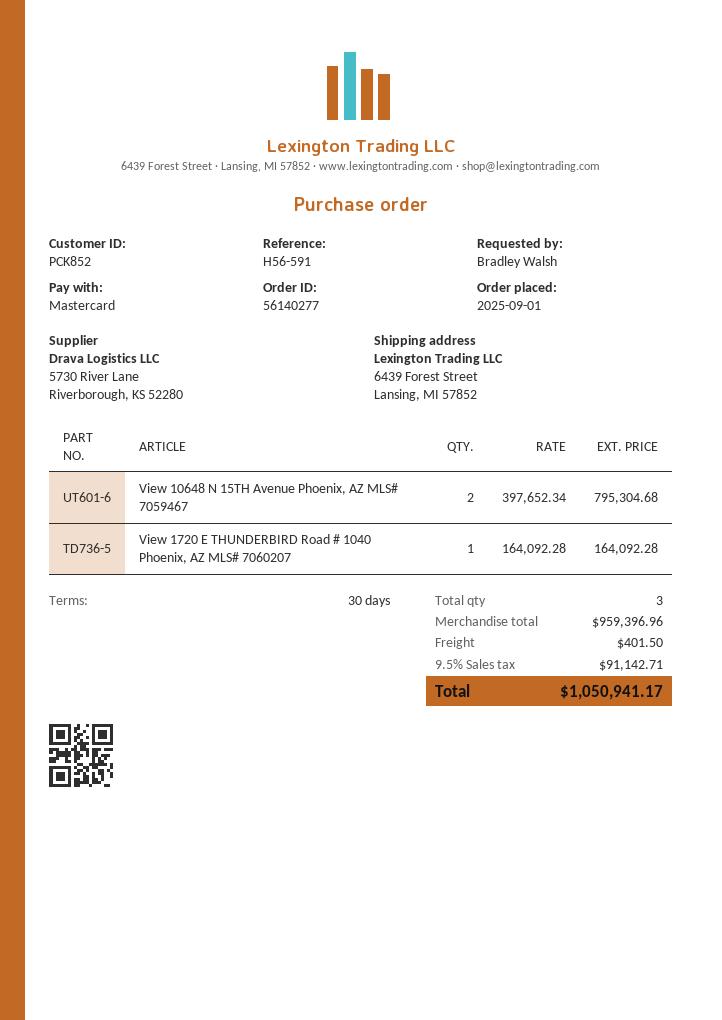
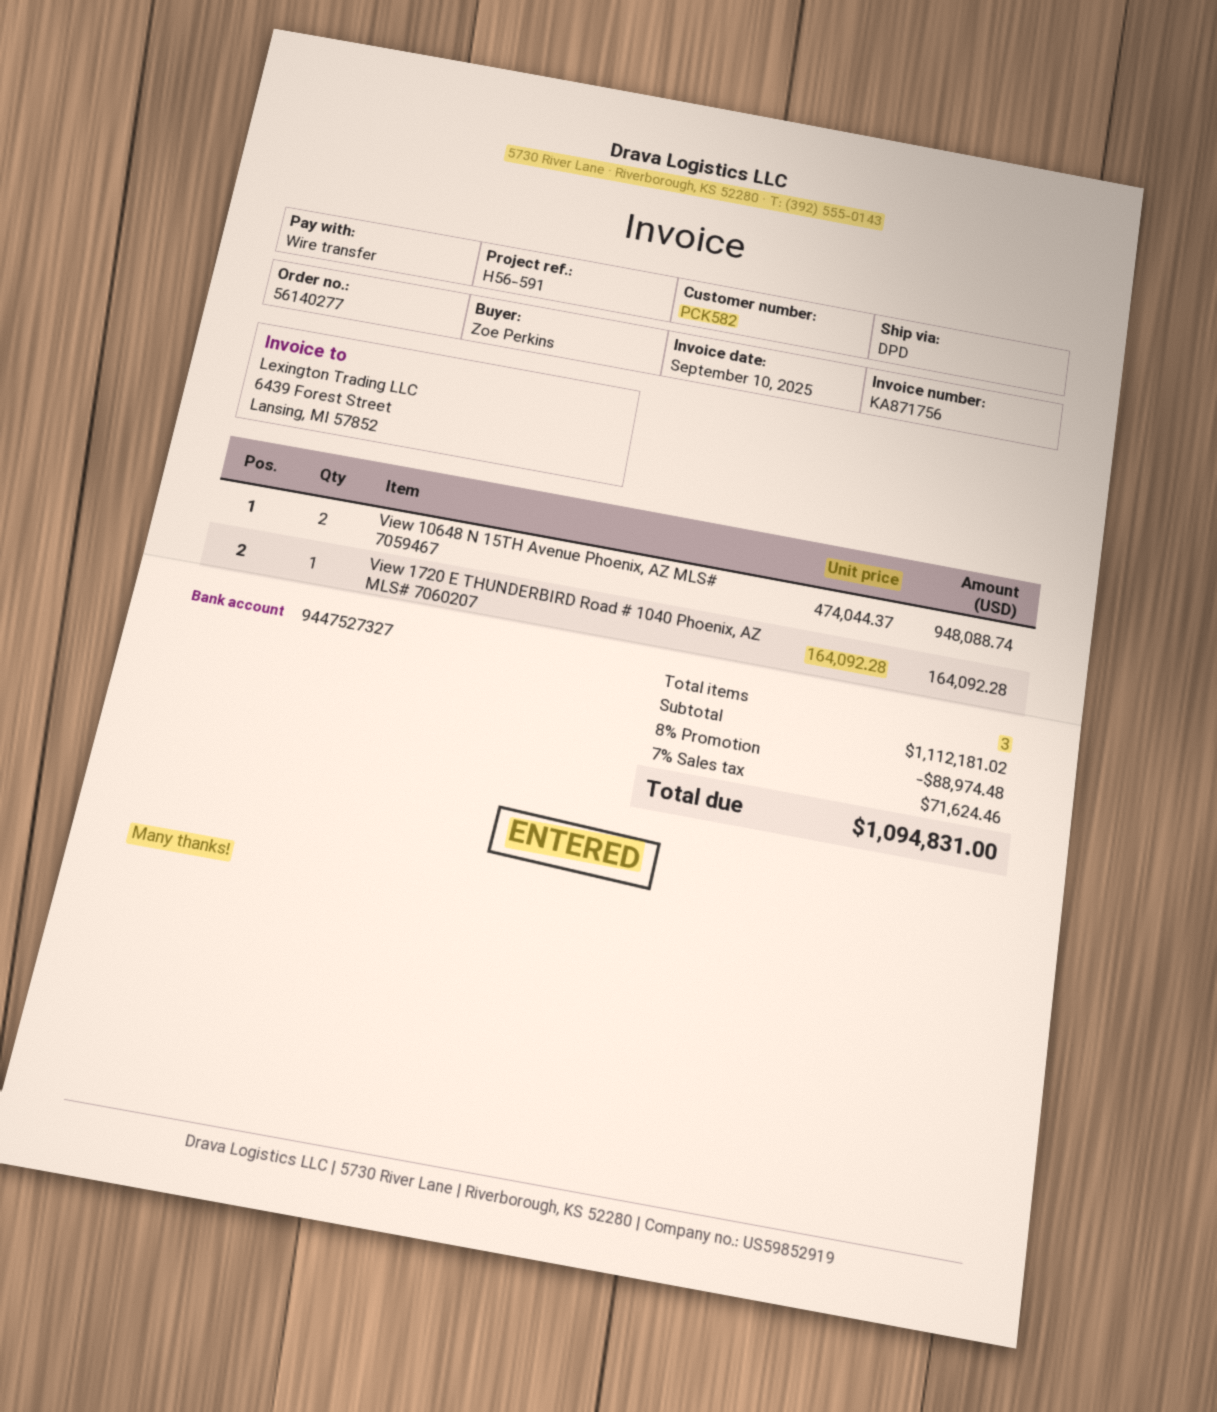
customer number: PCK852 -> PCK582
ordered by: Bradley Walsh -> Zoe Perkins
payment method: Mastercard -> bank transfer
View 10648 N 15TH Avenue Phoenix, AZ MLS# 7059467: 2 x 397652.34 = 795304.68 -> 2 x 474044.37 = 948088.74
subtotal: 959396.96 -> 1112181.02
discount: none -> 8% = 88974.48
shipping: 401.50 -> none
tax: 9.5% = 91142.71 -> 7% = 71624.46
total: 1050941.17 -> 1094831.00

